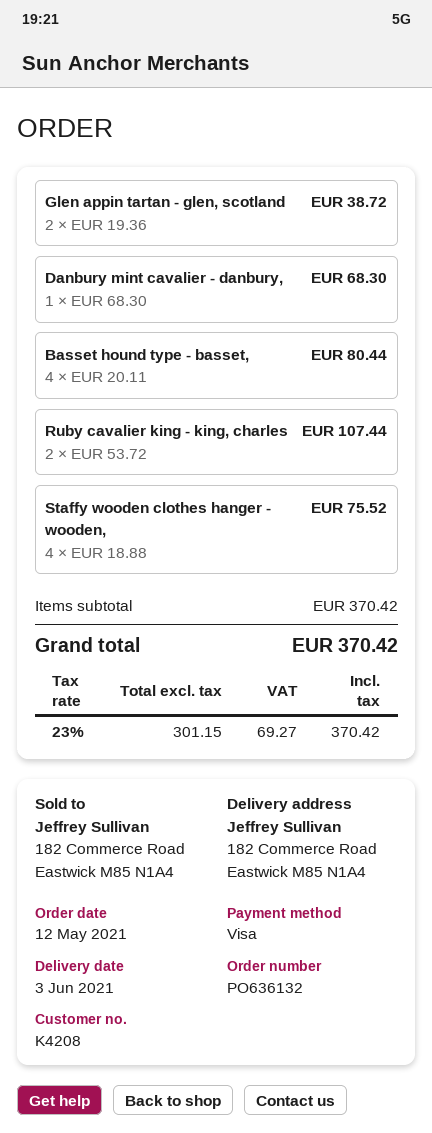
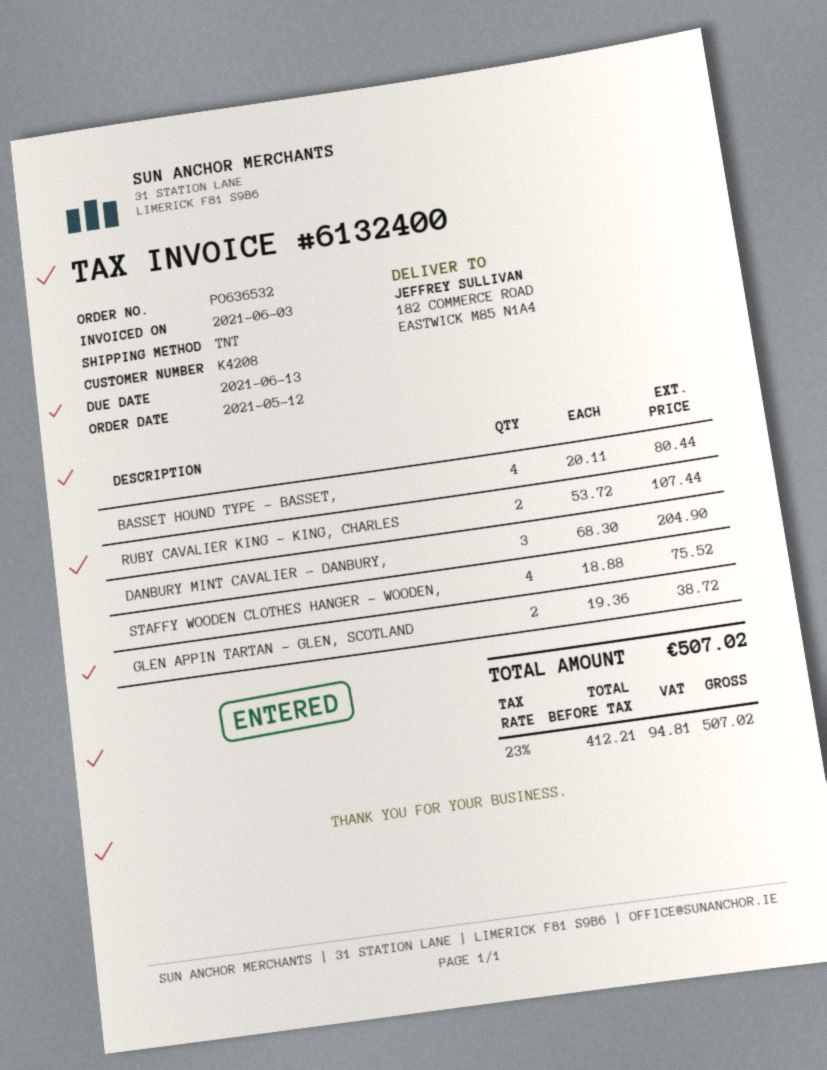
order number: PO636132 -> PO636532
Danbury mint cavalier - danbury,: 1 x 68.30 = 68.30 -> 3 x 68.30 = 204.90
net: 301.15 -> 412.21
tax: 23% = 69.27 -> 23% = 94.81
total: 370.42 -> 507.02

